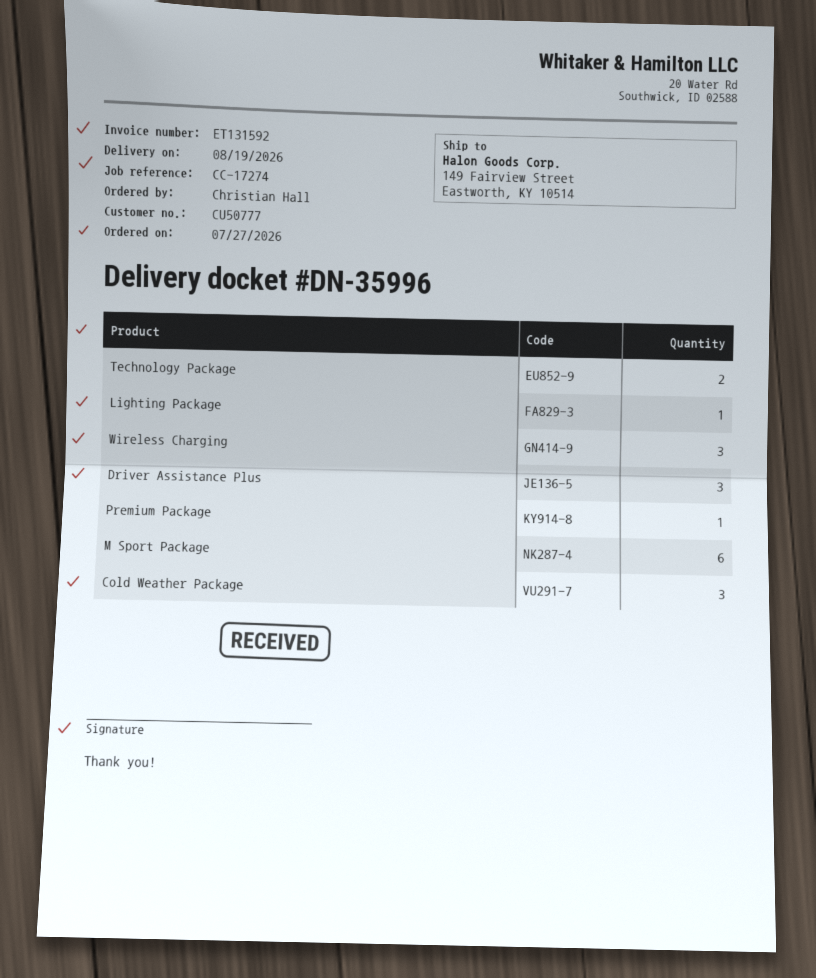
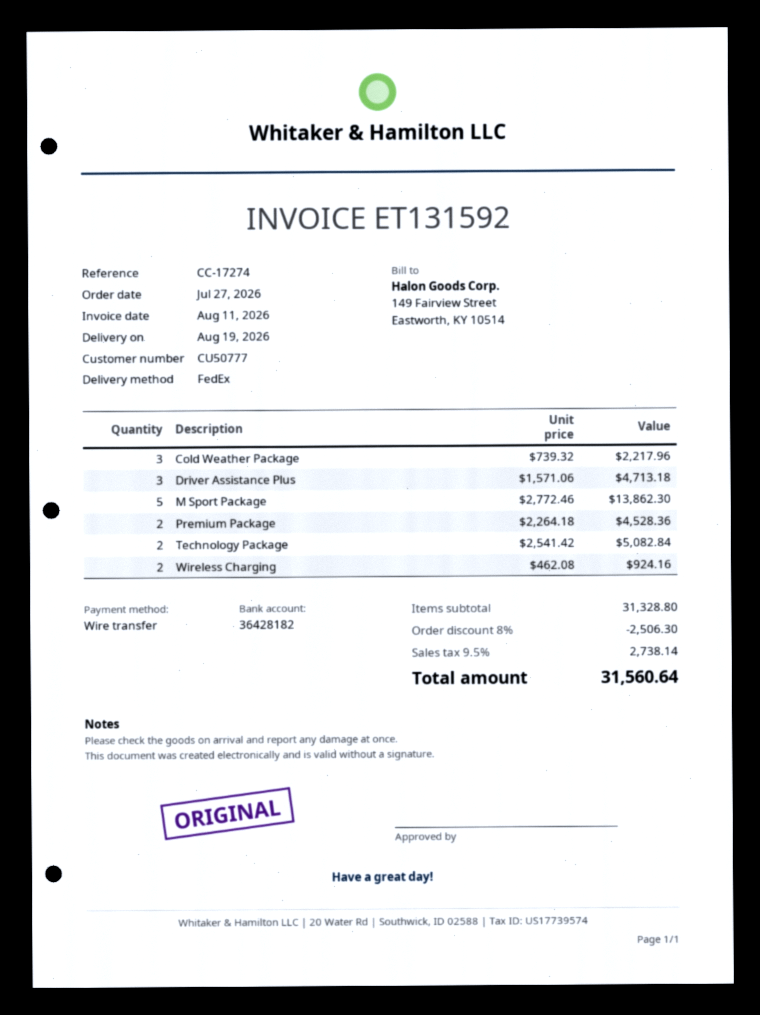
Lighting Package: 1 -> none
Wireless Charging: 3 -> 2
Premium Package: 1 -> 2
M Sport Package: 6 -> 5

